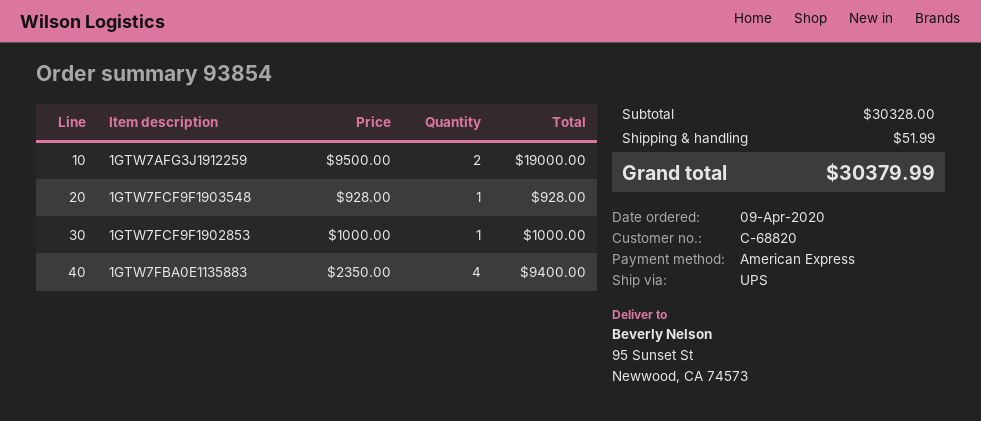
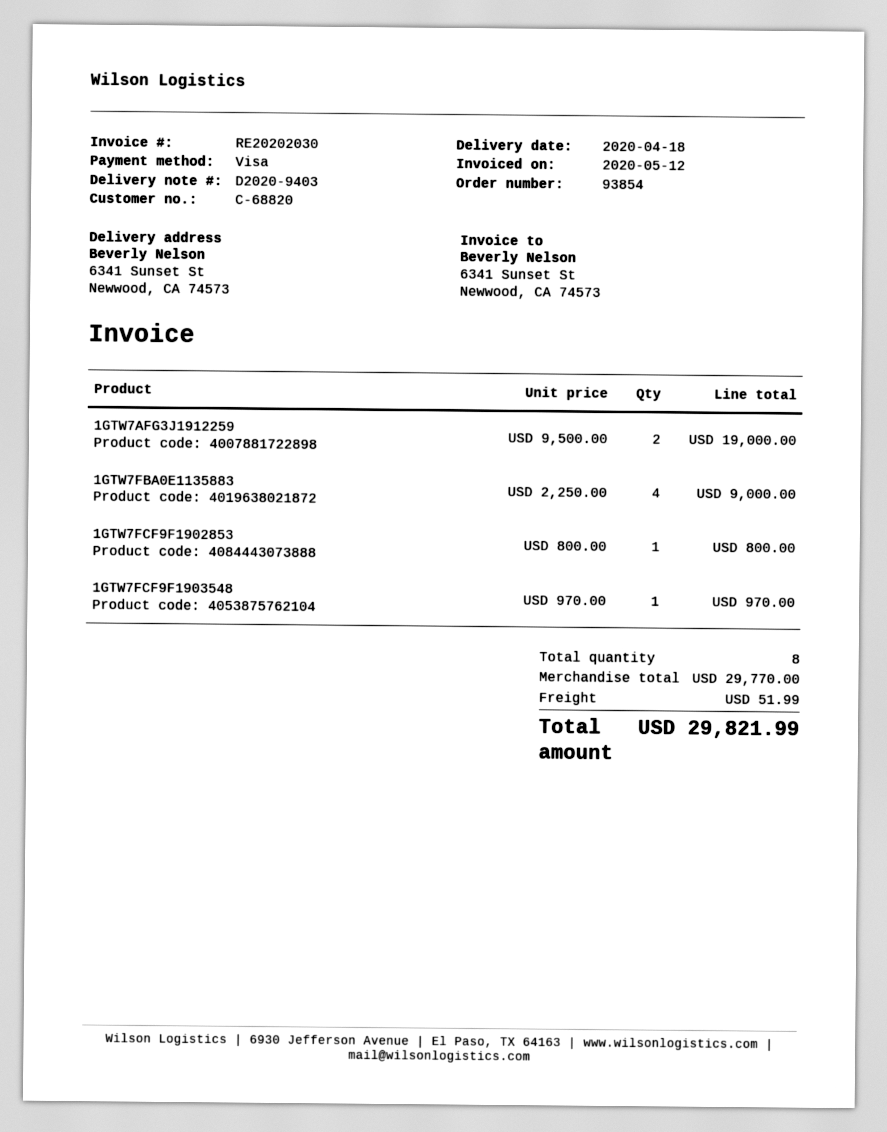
payment method: American Express -> Visa
ship to: 95 Sunset St, Newwood, CA 74573 -> 6341 Sunset St, Newwood, CA 74573
1GTW7FCF9F1903548: 1 x 928.00 = 928.00 -> 1 x 970.00 = 970.00
1GTW7FCF9F1902853: 1 x 1000.00 = 1000.00 -> 1 x 800.00 = 800.00
1GTW7FBA0E1135883: 4 x 2350.00 = 9400.00 -> 4 x 2250.00 = 9000.00
subtotal: 30328.00 -> 29770.00
total: 30379.99 -> 29821.99

